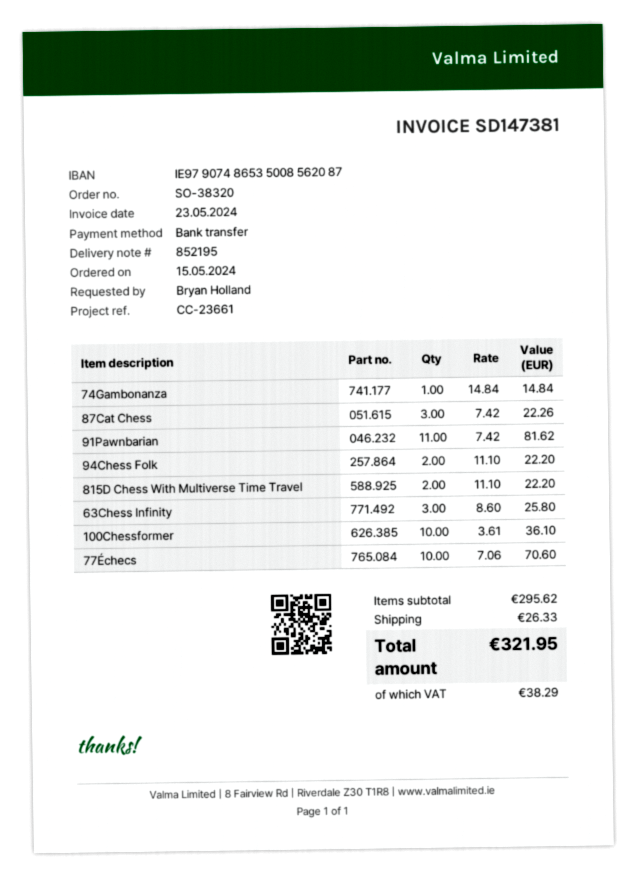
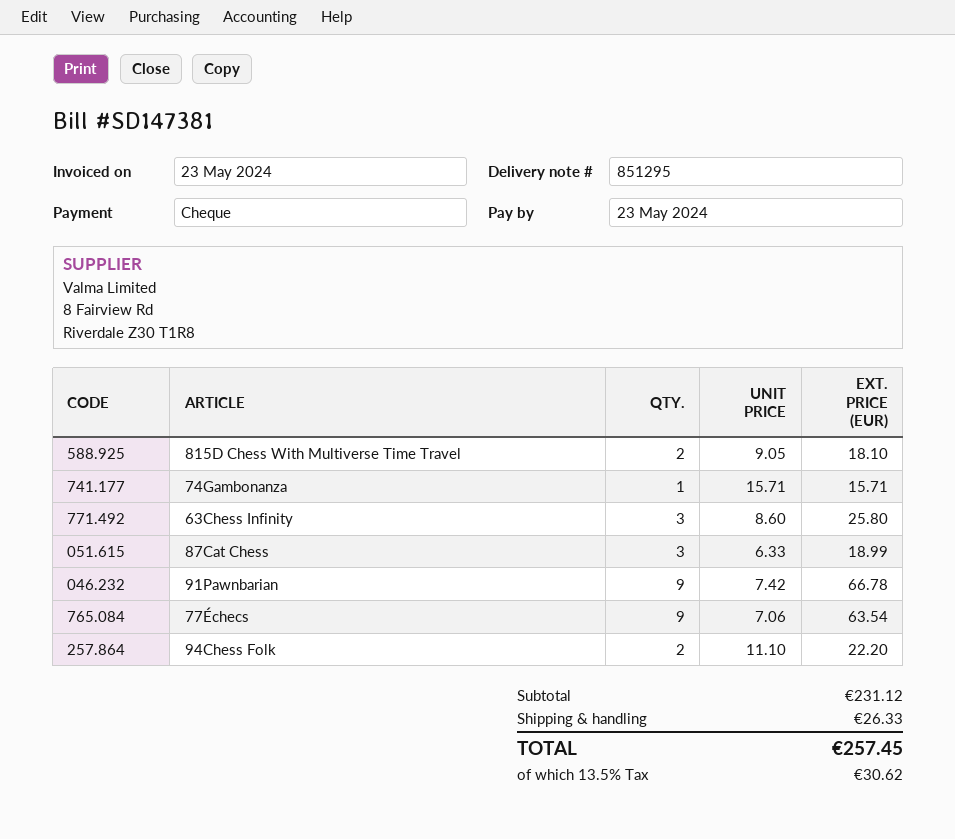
delivery note number: 852195 -> 851295
payment method: bank transfer -> cheque
74Gambonanza: 1 x 14.84 = 14.84 -> 1 x 15.71 = 15.71
87Cat Chess: 3 x 7.42 = 22.26 -> 3 x 6.33 = 18.99
91Pawnbarian: 11 x 7.42 = 81.62 -> 9 x 7.42 = 66.78
815D Chess With Multiverse Time Travel: 2 x 11.10 = 22.20 -> 2 x 9.05 = 18.10
100Chessformer: 10 x 3.61 = 36.10 -> none
77Échecs: 10 x 7.06 = 70.60 -> 9 x 7.06 = 63.54
subtotal: 295.62 -> 231.12
tax: 38.29 -> 30.62
total: 321.95 -> 257.45

